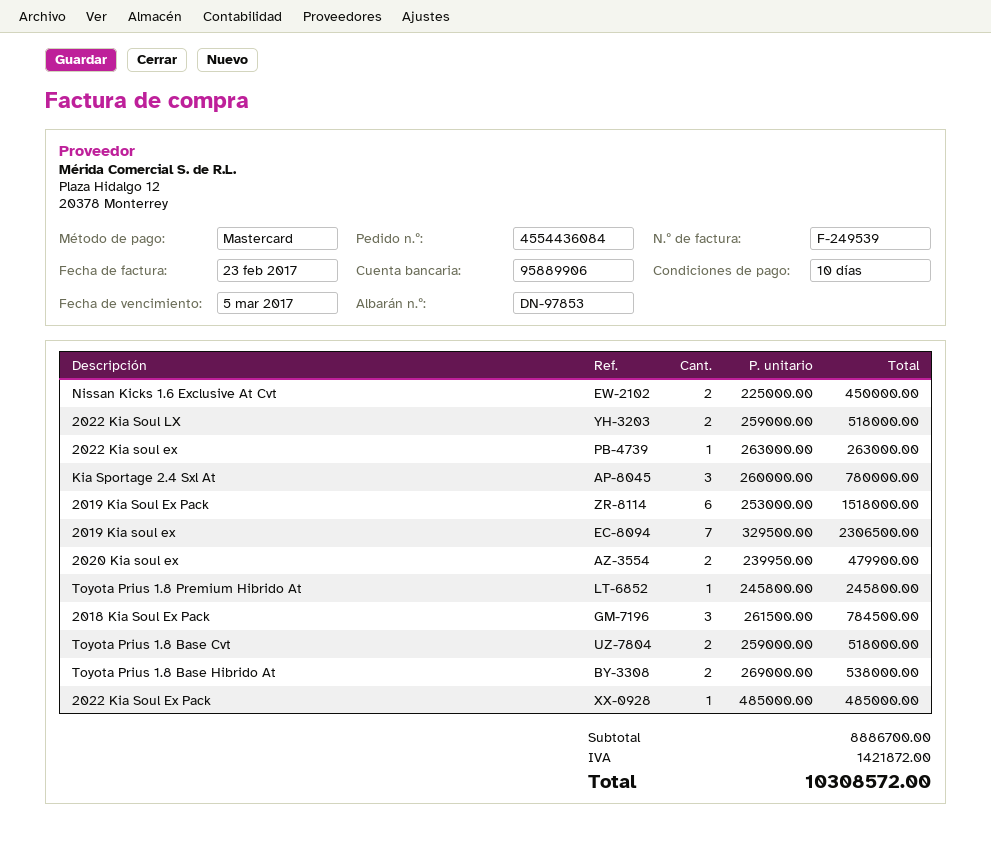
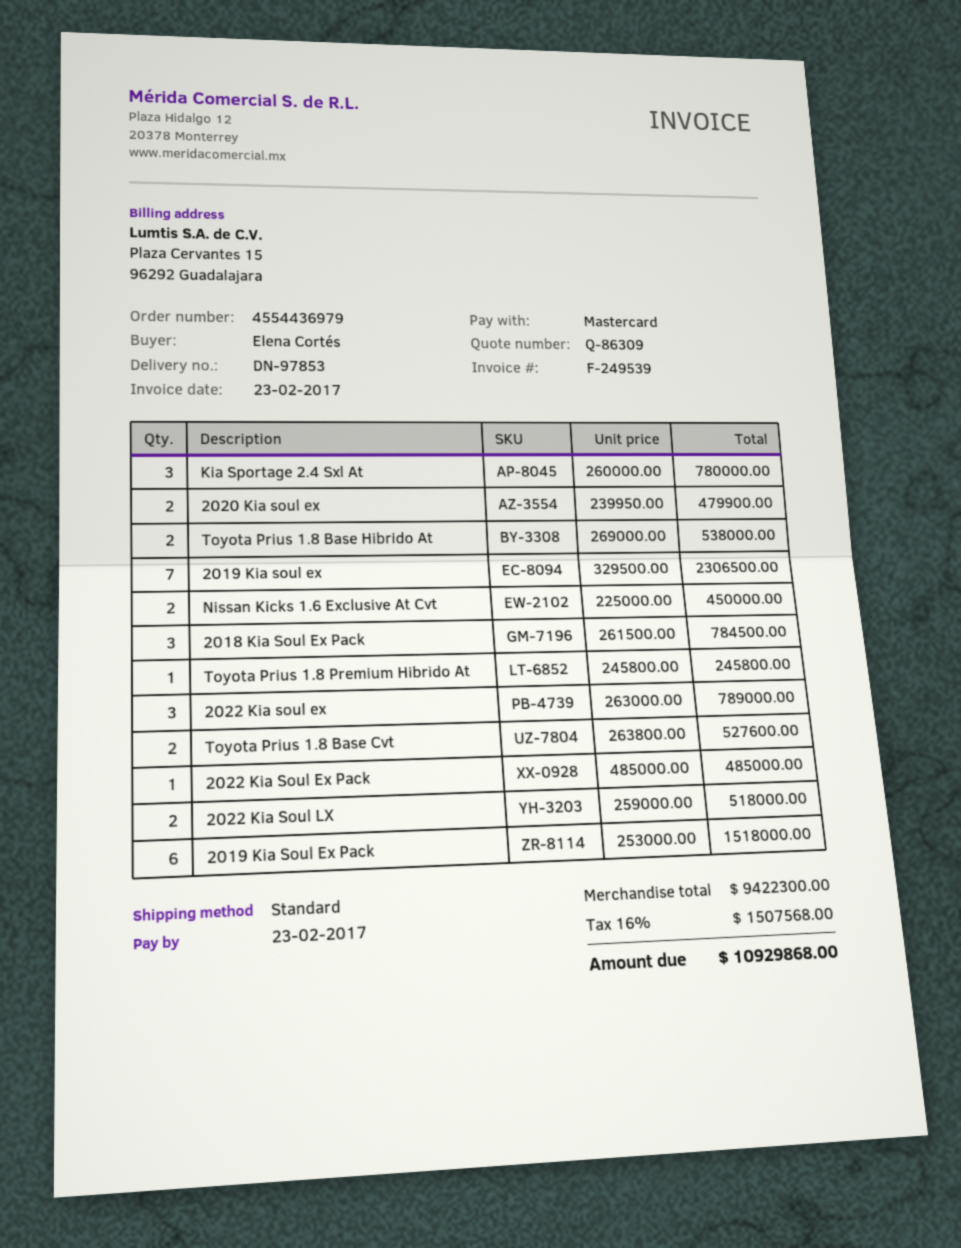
order number: 4554436084 -> 4554436979
due date: 2017-03-05 -> 2017-02-23
2022 Kia soul ex: 1 x 263000.00 = 263000.00 -> 3 x 263000.00 = 789000.00
Toyota Prius 1.8 Base Cvt: 2 x 259000.00 = 518000.00 -> 2 x 263800.00 = 527600.00
subtotal: 8886700.00 -> 9422300.00
tax: 1421872.00 -> 1507568.00
total: 10308572.00 -> 10929868.00

